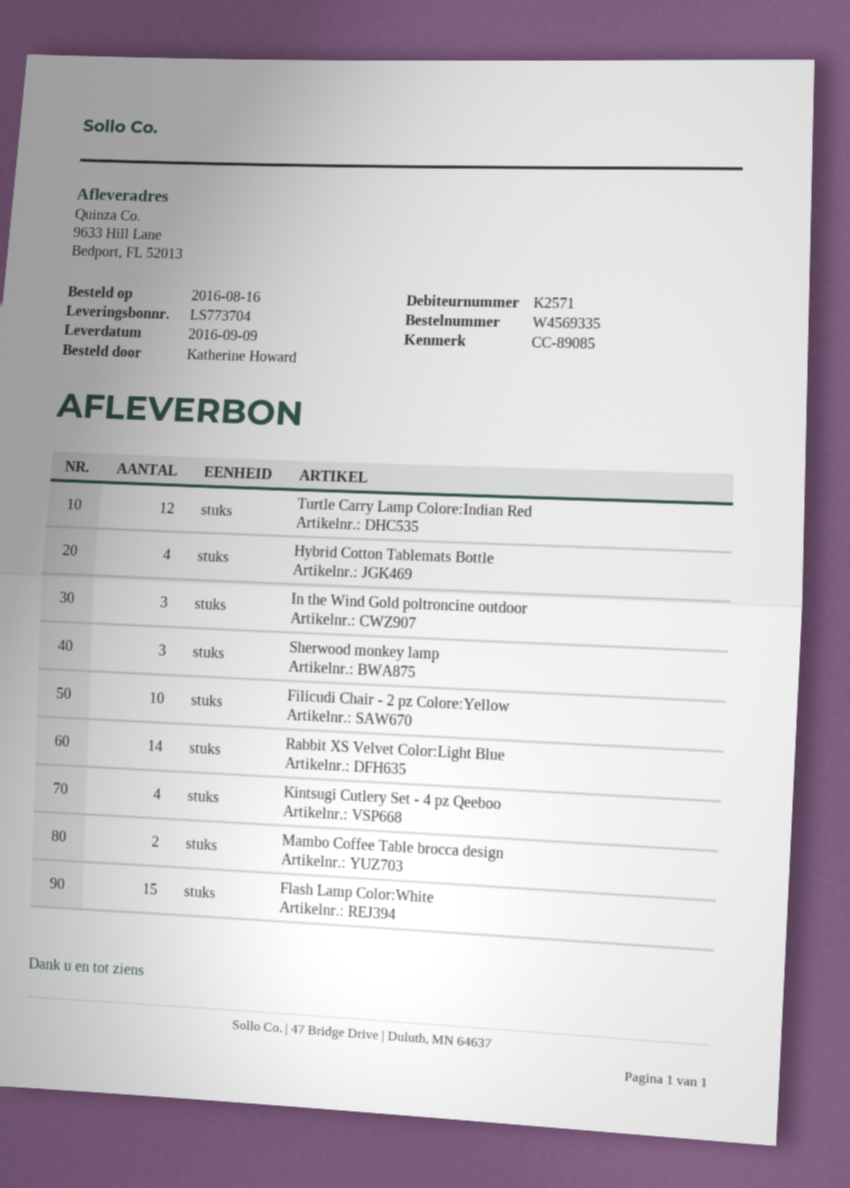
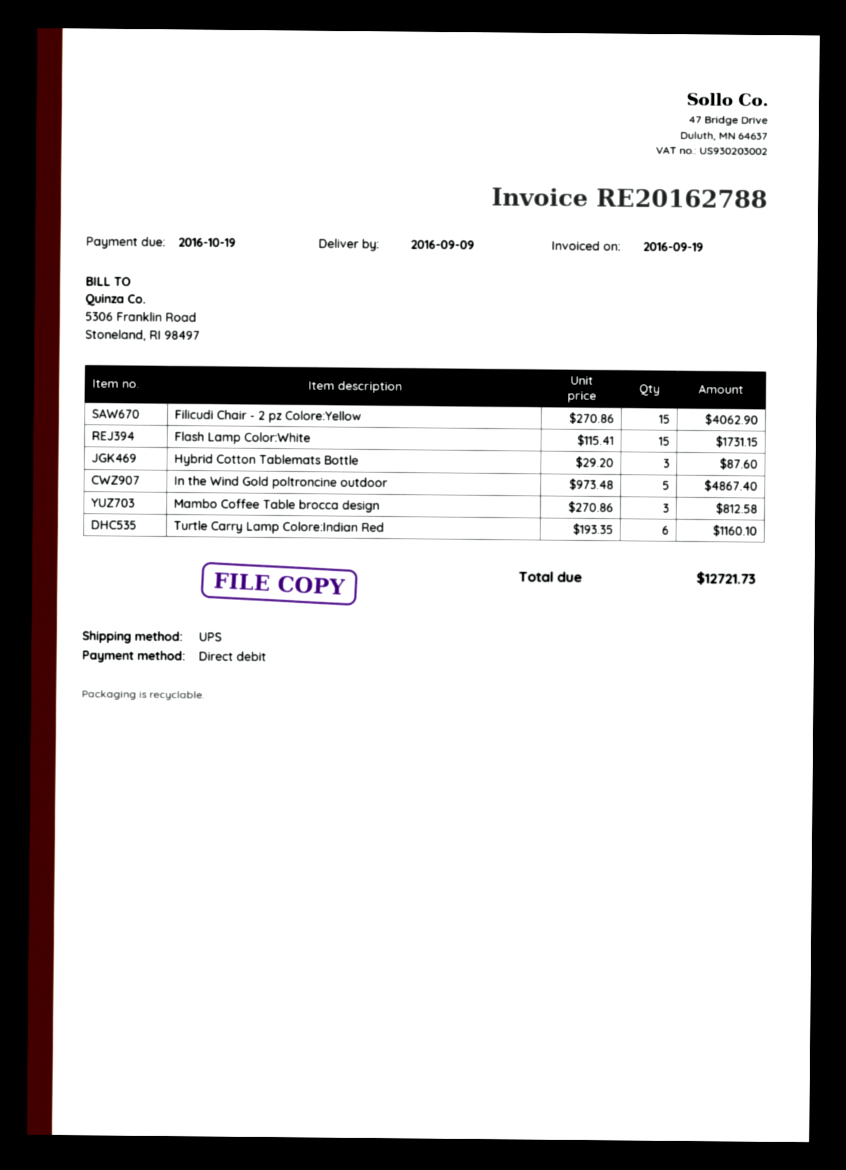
Turtle Carry Lamp Colore:Indian Red: 12 -> 6
Hybrid Cotton Tablemats Bottle: 4 -> 3
In the Wind Gold poltroncine outdoor: 3 -> 5
Sherwood monkey lamp: 3 -> none
Filicudi Chair - 2 pz Colore:Yellow: 10 -> 15
Rabbit XS Velvet Color:Light Blue: 14 -> none
Kintsugi Cutlery Set - 4 pz Qeeboo: 4 -> none
Mambo Coffee Table brocca design: 2 -> 3

